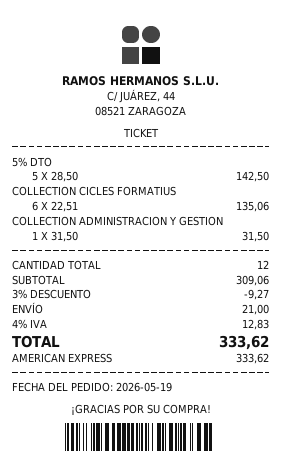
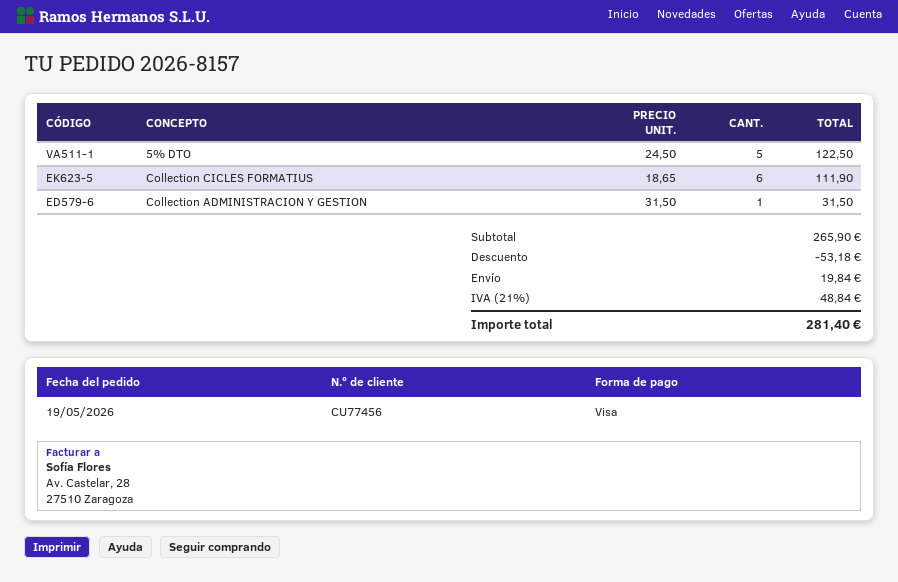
payment method: American Express -> Visa
5% DTO: 5 x 28.50 = 142.50 -> 5 x 24.50 = 122.50
COLLECTION CICLES FORMATIUS: 6 x 22.51 = 135.06 -> 6 x 18.65 = 111.90
subtotal: 309.06 -> 265.90
discount: 9.27 -> 53.18
shipping: 21.00 -> 19.84
tax: 4% = 12.83 -> 21% = 48.84
total: 333.62 -> 281.40

